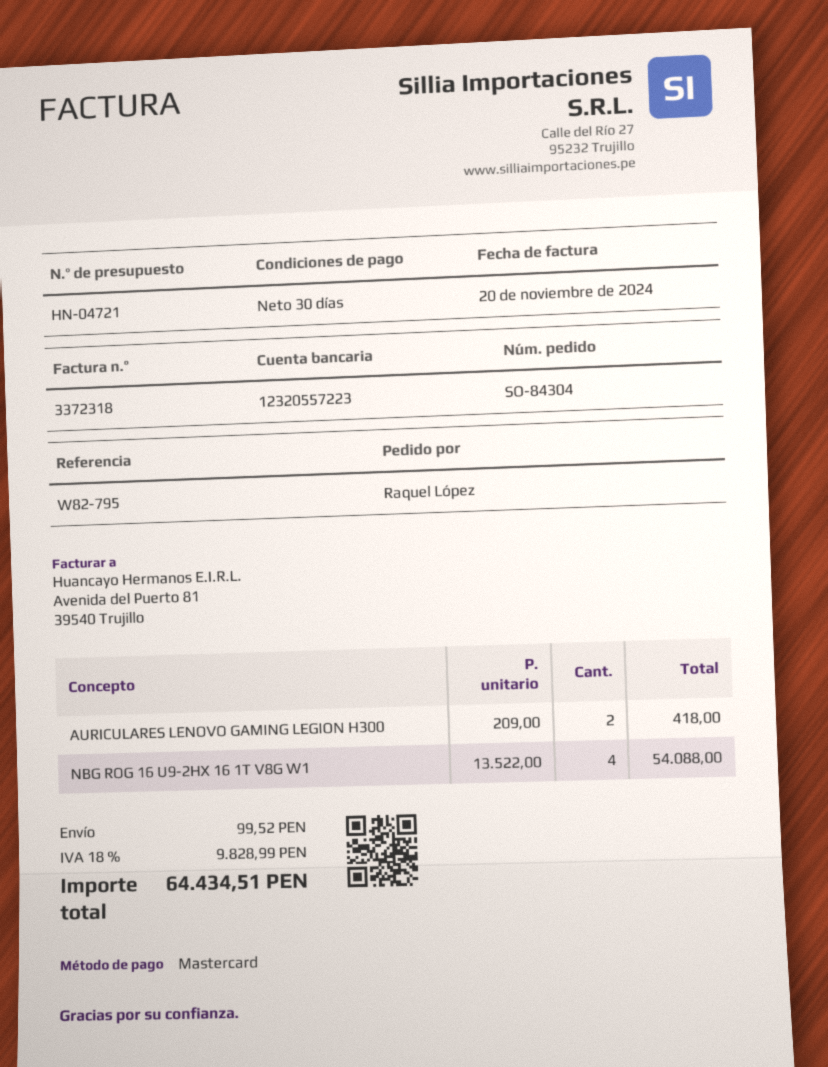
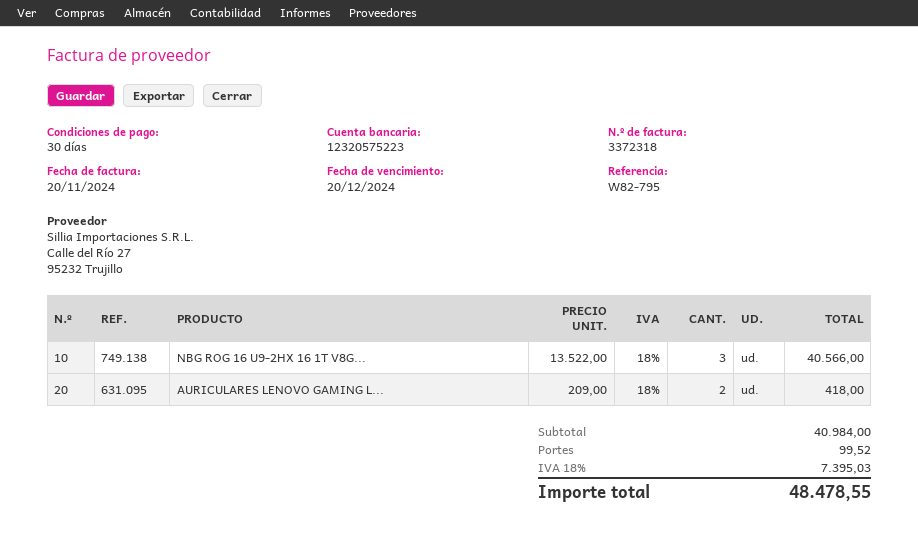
bank account: 12320557223 -> 12320575223
NBG ROG 16 U9-2HX 16 1T V8G W1: 4 x 13522.00 = 54088.00 -> 3 x 13522.00 = 40566.00
tax: 18% = 9828.99 -> 18% = 7395.03
total: 64434.51 -> 48478.55

